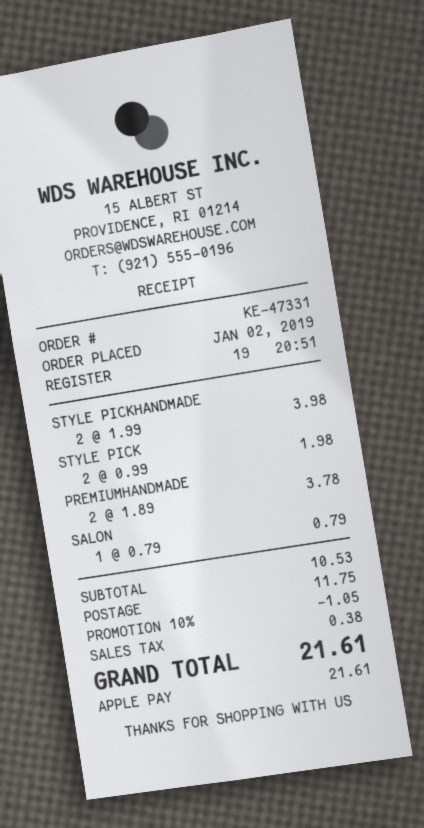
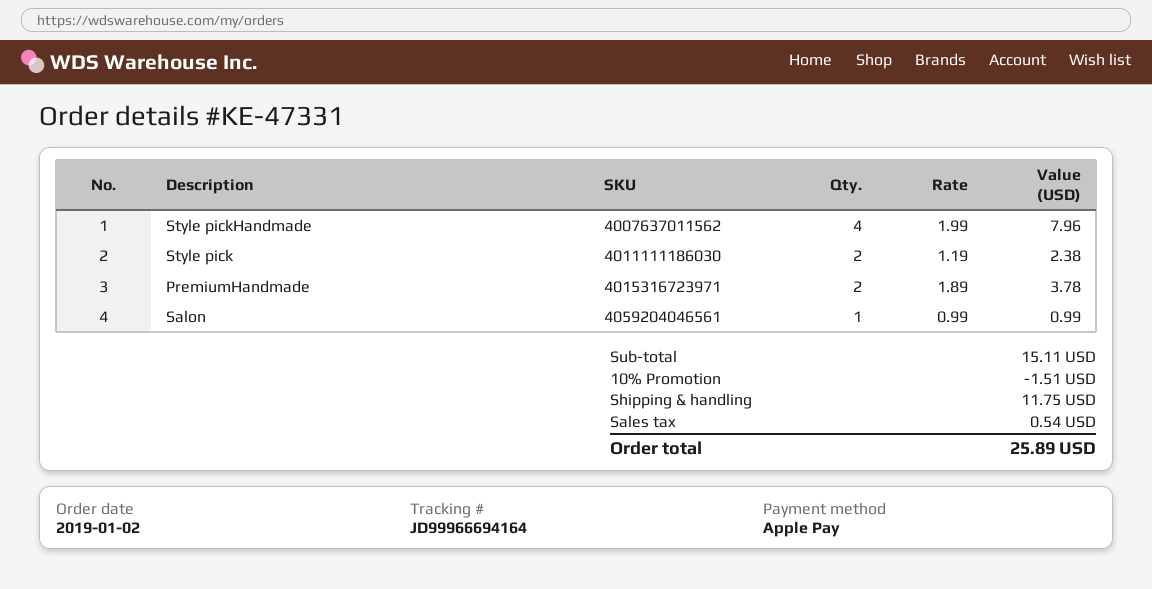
STYLE PICKHANDMADE: 2 x 1.99 = 3.98 -> 4 x 1.99 = 7.96
STYLE PICK: 2 x 0.99 = 1.98 -> 2 x 1.19 = 2.38
SALON: 1 x 0.79 = 0.79 -> 1 x 0.99 = 0.99
subtotal: 10.53 -> 15.11
discount: 10% = 1.05 -> 10% = 1.51
tax: 0.38 -> 0.54
total: 21.61 -> 25.89

